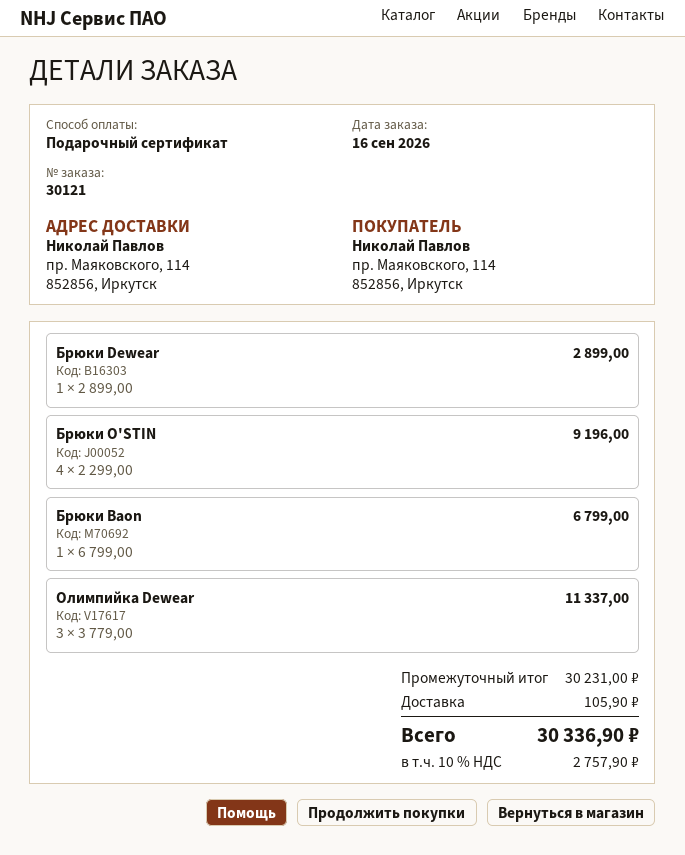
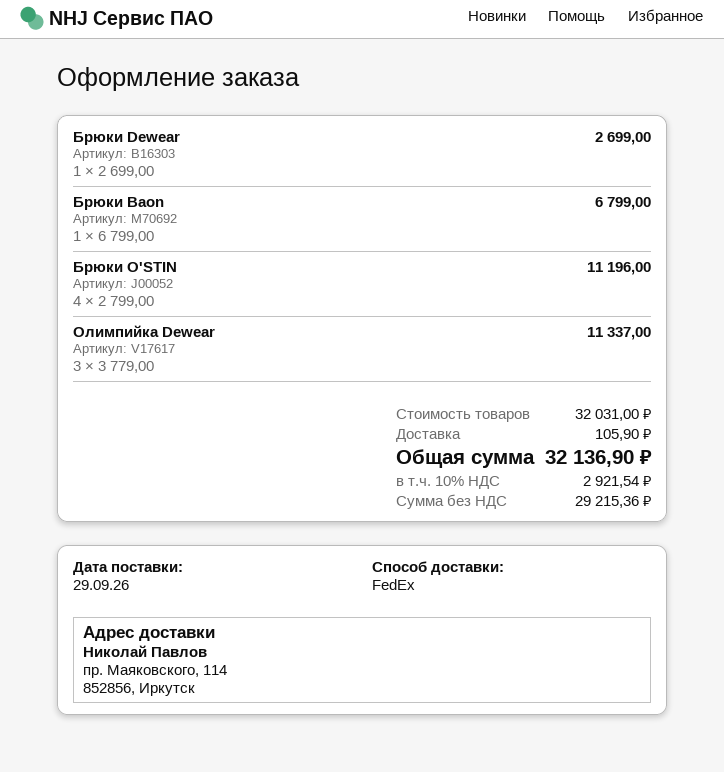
Брюки Dewear: 1 x 2899.00 = 2899.00 -> 1 x 2699.00 = 2699.00
Брюки O'STIN: 4 x 2299.00 = 9196.00 -> 4 x 2799.00 = 11196.00
subtotal: 30231.00 -> 32031.00
tax: 10% = 2757.90 -> 10% = 2921.54
total: 30336.90 -> 32136.90

